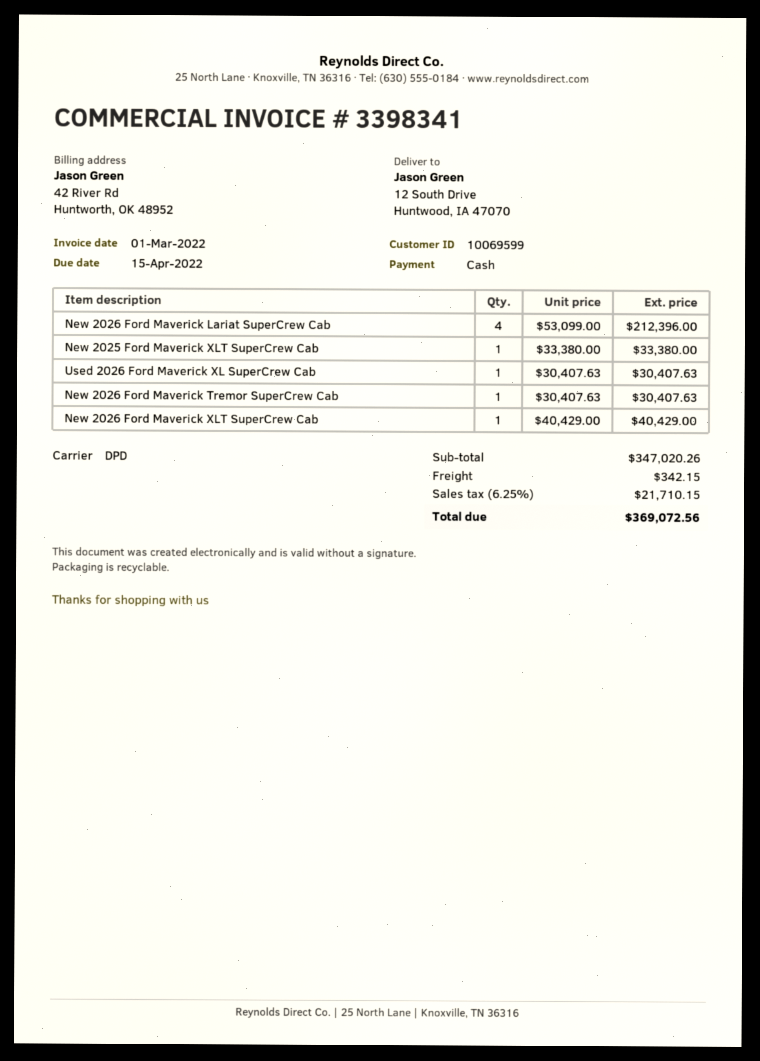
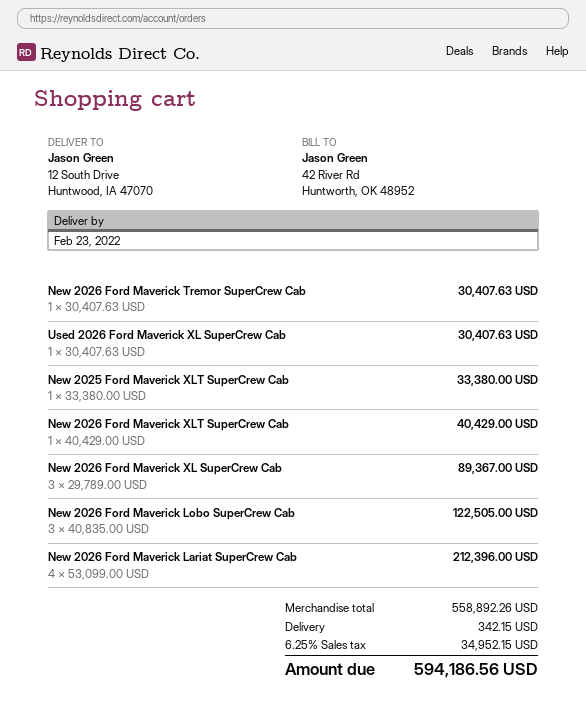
New 2026 Ford Maverick XL SuperCrew Cab: none -> 3 x 29789.00 = 89367.00
New 2026 Ford Maverick Lobo SuperCrew Cab: none -> 3 x 40835.00 = 122505.00
subtotal: 347020.26 -> 558892.26
tax: 6.25% = 21710.15 -> 6.25% = 34952.15
total: 369072.56 -> 594186.56

